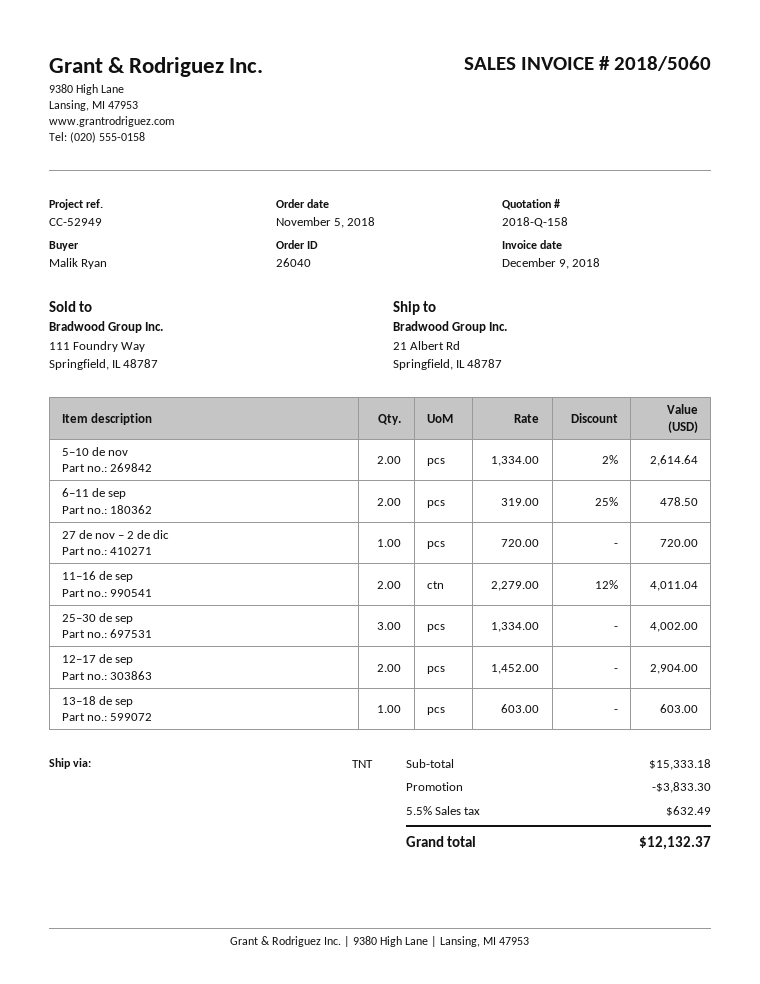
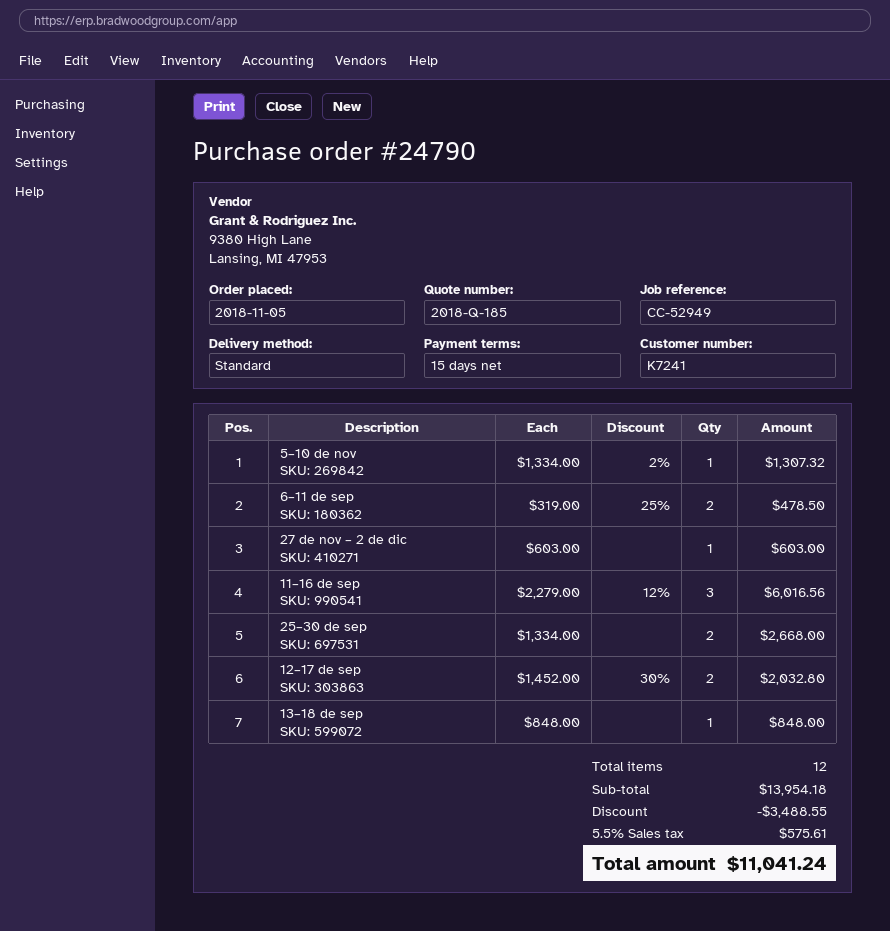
quote number: 2018-Q-158 -> 2018-Q-185
order number: 26040 -> 24790
shipping method: TNT -> standard
5–10 de nov: 2 x 1334.00 - 2% = 2614.64 -> 1 x 1334.00 - 2% = 1307.32
27 de nov – 2 de dic: 1 x 720.00 = 720.00 -> 1 x 603.00 = 603.00
11–16 de sep: 2 x 2279.00 - 12% = 4011.04 -> 3 x 2279.00 - 12% = 6016.56
25–30 de sep: 3 x 1334.00 = 4002.00 -> 2 x 1334.00 = 2668.00
12–17 de sep: 2 x 1452.00 = 2904.00 -> 2 x 1452.00 - 30% = 2032.80
13–18 de sep: 1 x 603.00 = 603.00 -> 1 x 848.00 = 848.00
subtotal: 15333.18 -> 13954.18
discount: 3833.30 -> 3488.55
tax: 5.5% = 632.49 -> 5.5% = 575.61
total: 12132.37 -> 11041.24

